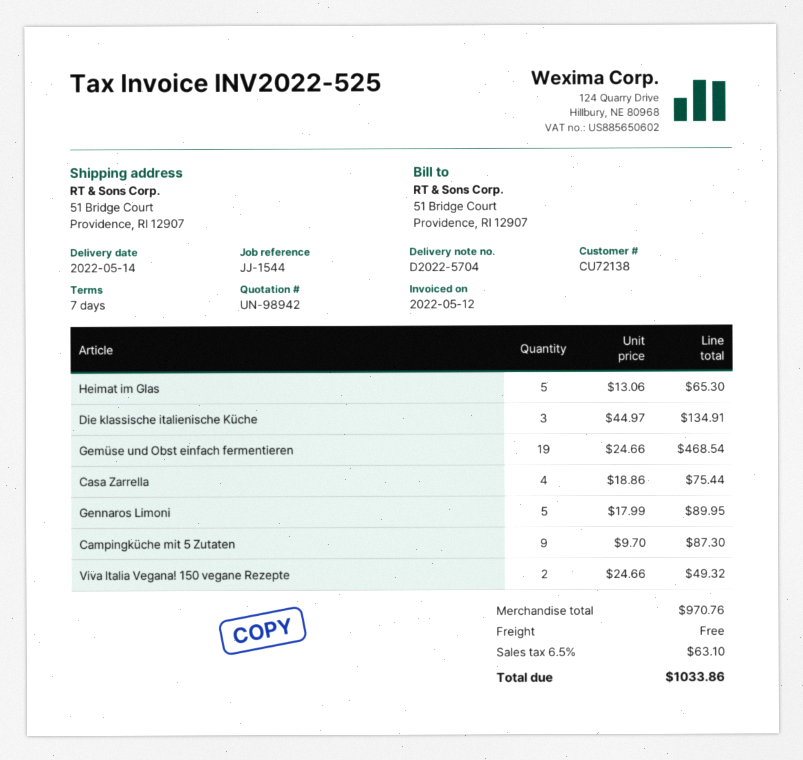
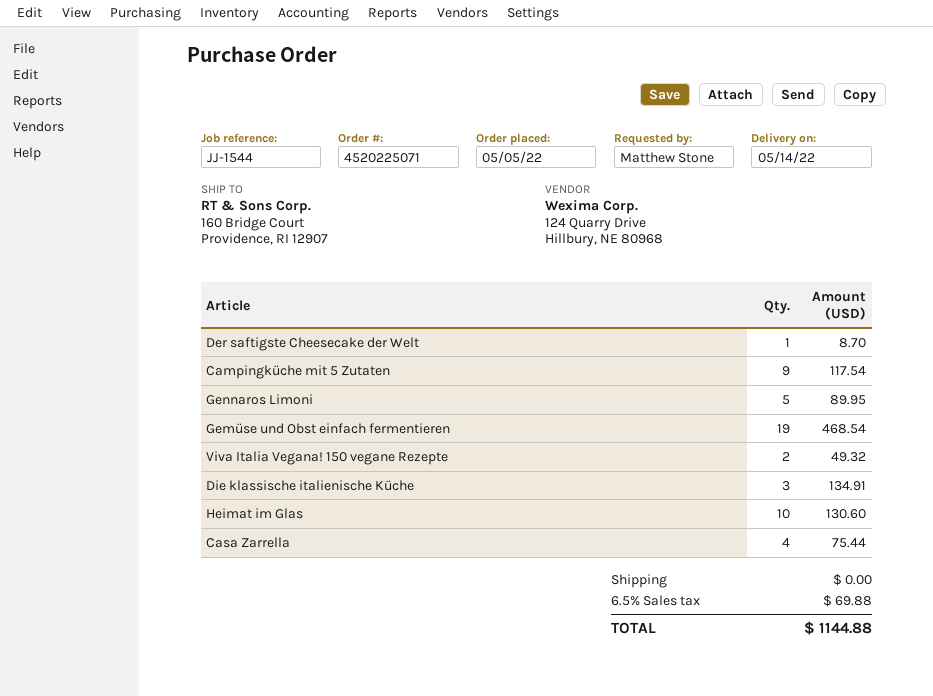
ship to: 51 Bridge Court, Providence, RI 12907 -> 160 Bridge Court, Providence, RI 12907
Heimat im Glas: 5 for 65.30 -> 10 for 130.60
Campingküche mit 5 Zutaten: 9 for 87.30 -> 9 for 117.54
Der saftigste Cheesecake der Welt: none -> 1 for 8.70
tax: 6.5% = 63.10 -> 6.5% = 69.88
total: 1033.86 -> 1144.88

